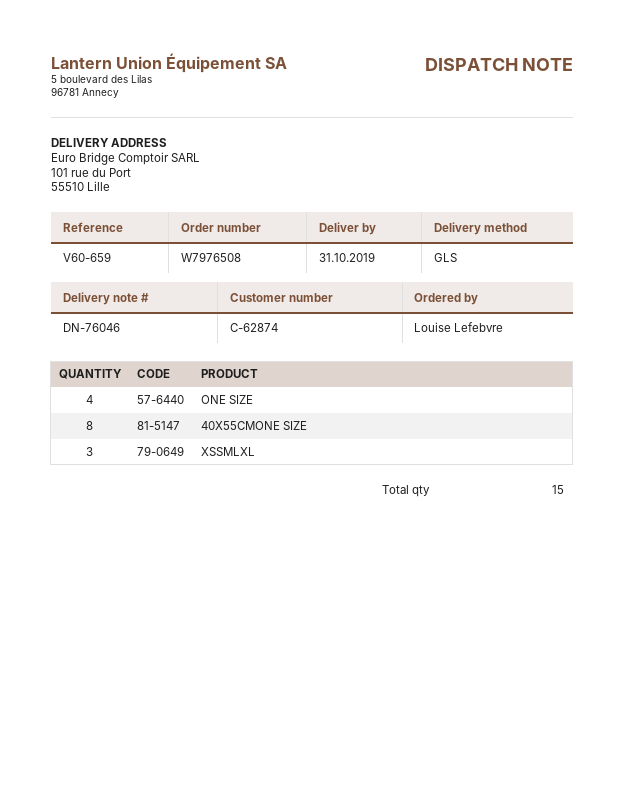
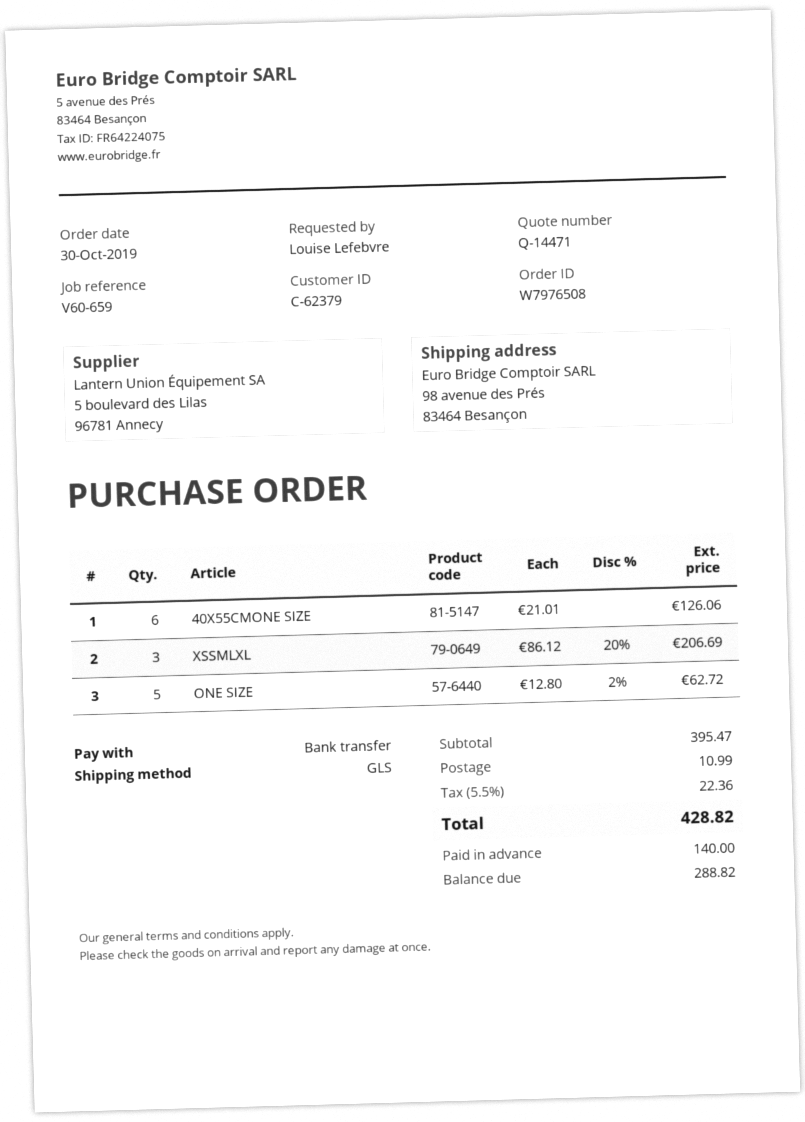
customer number: C-62874 -> C-62379
ship to: 101 rue du Port, 55510 Lille -> 98 avenue des Prés, 83464 Besançon
ONE SIZE: 4 -> 5
40X55CMONE SIZE: 8 -> 6

